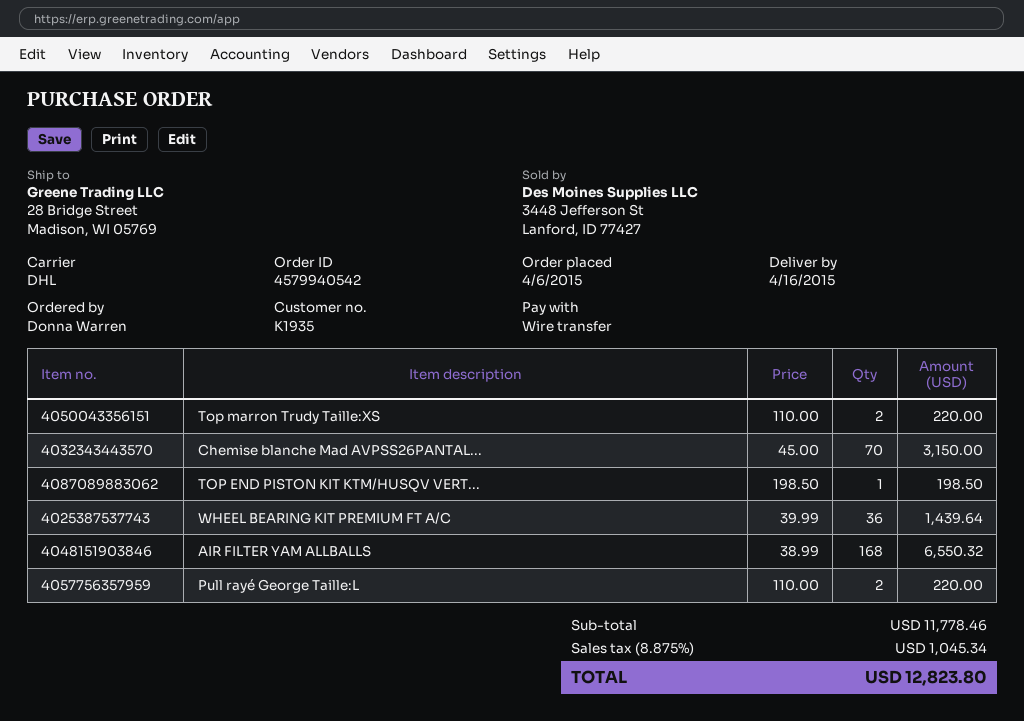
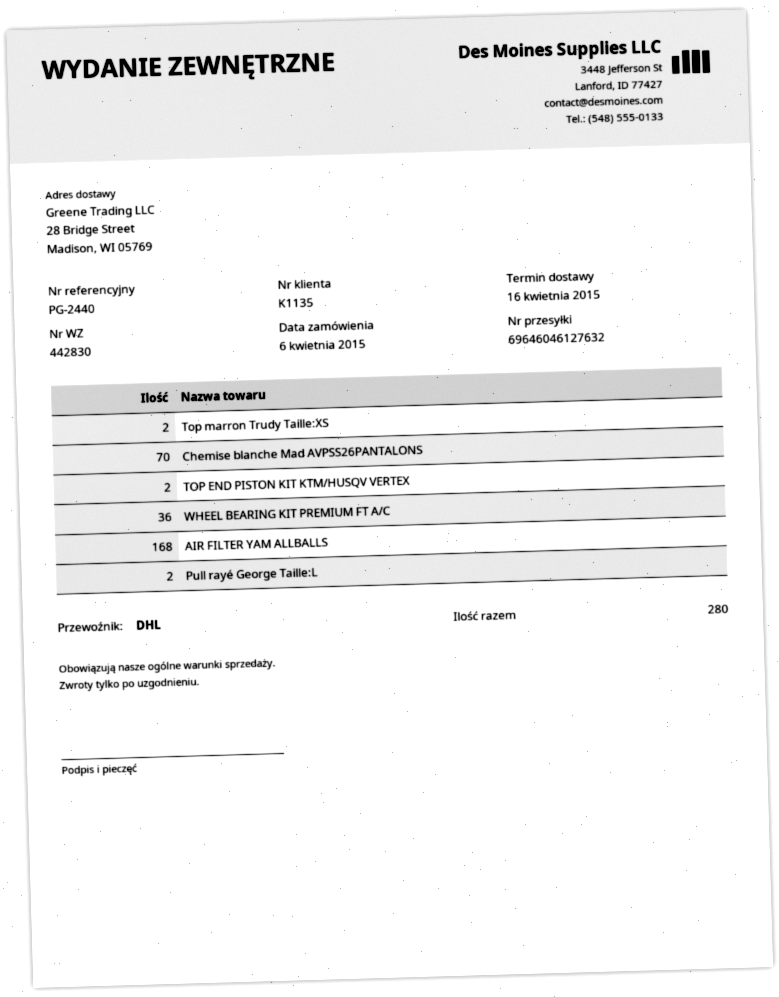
customer number: K1935 -> K1135
TOP END PISTON KIT KTM/HUSQV VERT...: 1 -> 2

